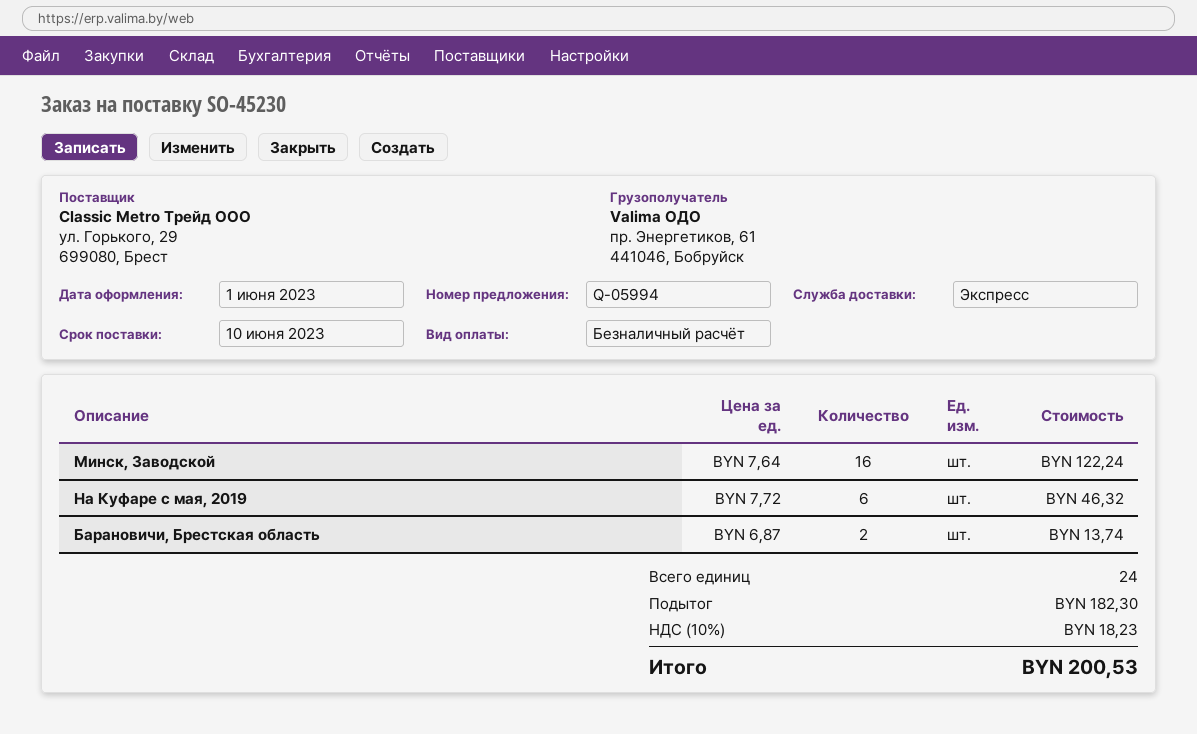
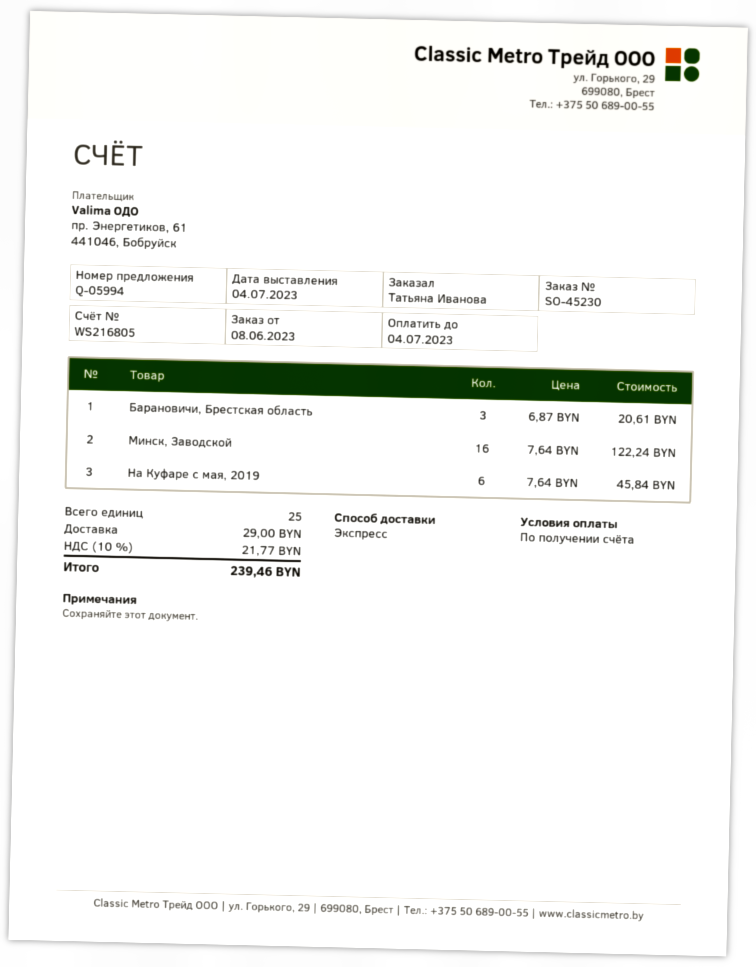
order date: 2023-06-01 -> 2023-06-08
На Куфаре с мая, 2019: 6 x 7.72 = 46.32 -> 6 x 7.64 = 45.84
Барановичи, Брестская область: 2 x 6.87 = 13.74 -> 3 x 6.87 = 20.61
total quantity: 24 -> 25
shipping: none -> 29.00
tax: 10% = 18.23 -> 10% = 21.77
total: 200.53 -> 239.46

